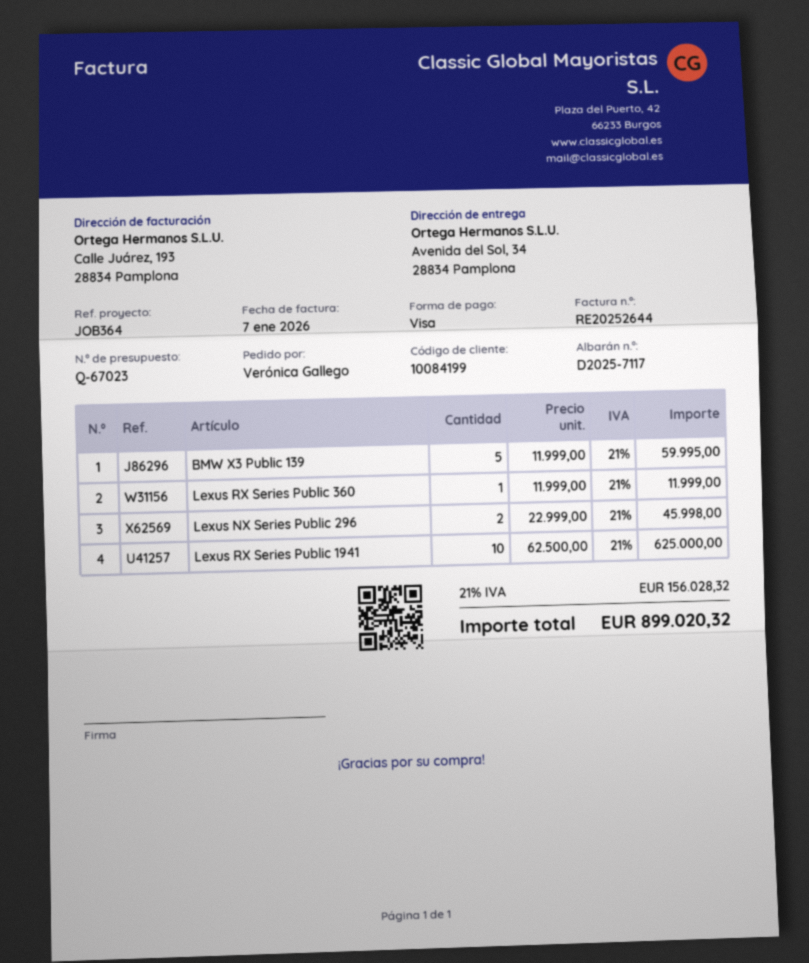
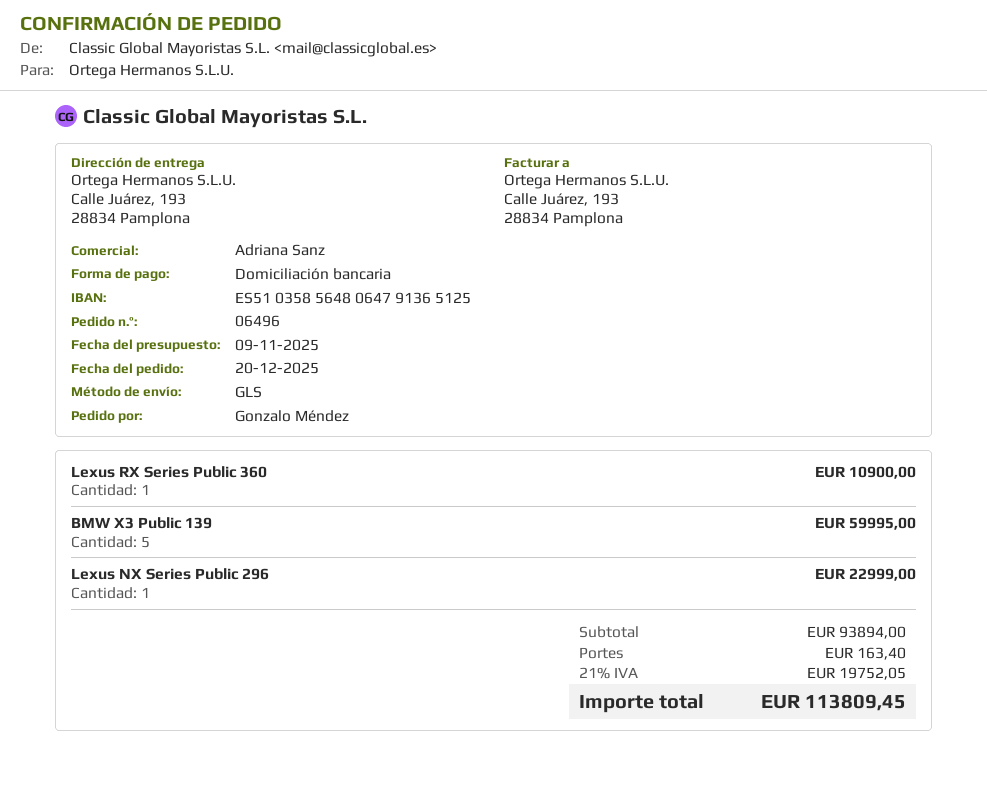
ordered by: Verónica Gallego -> Gonzalo Méndez
payment method: Visa -> direct debit
ship to: Avenida del Sol, 34, 28834 Pamplona -> Calle Juárez, 193, 28834 Pamplona
Lexus RX Series Public 360: 1 for 11999.00 -> 1 for 10900.00
Lexus NX Series Public 296: 2 for 45998.00 -> 1 for 22999.00
Lexus RX Series Public 1941: 10 for 625000.00 -> none
shipping: none -> 163.40
tax: 21% = 156028.32 -> 21% = 19752.05
total: 899020.32 -> 113809.45

